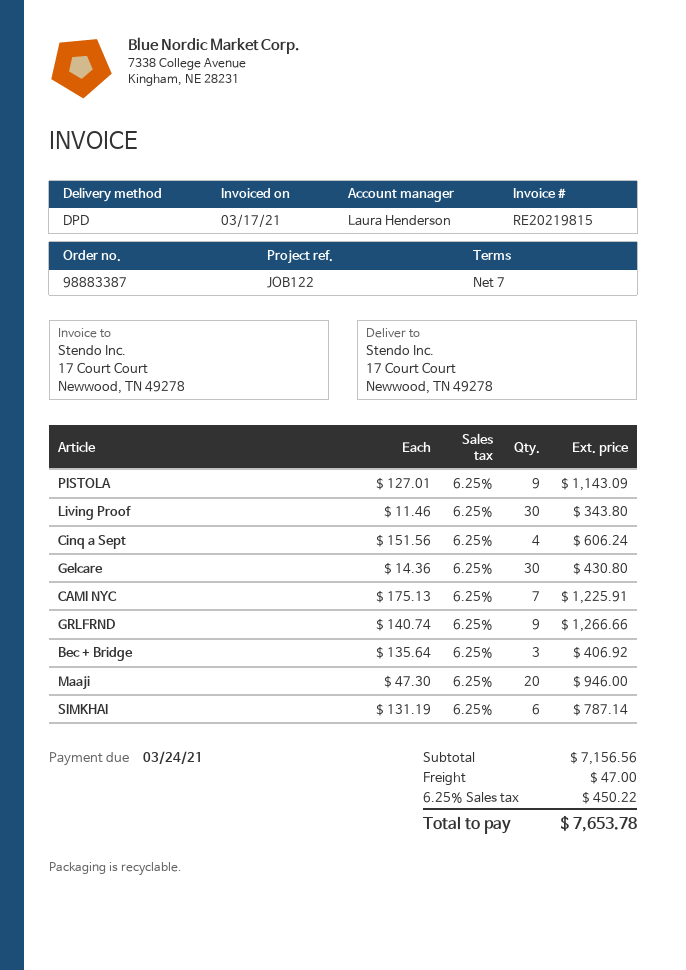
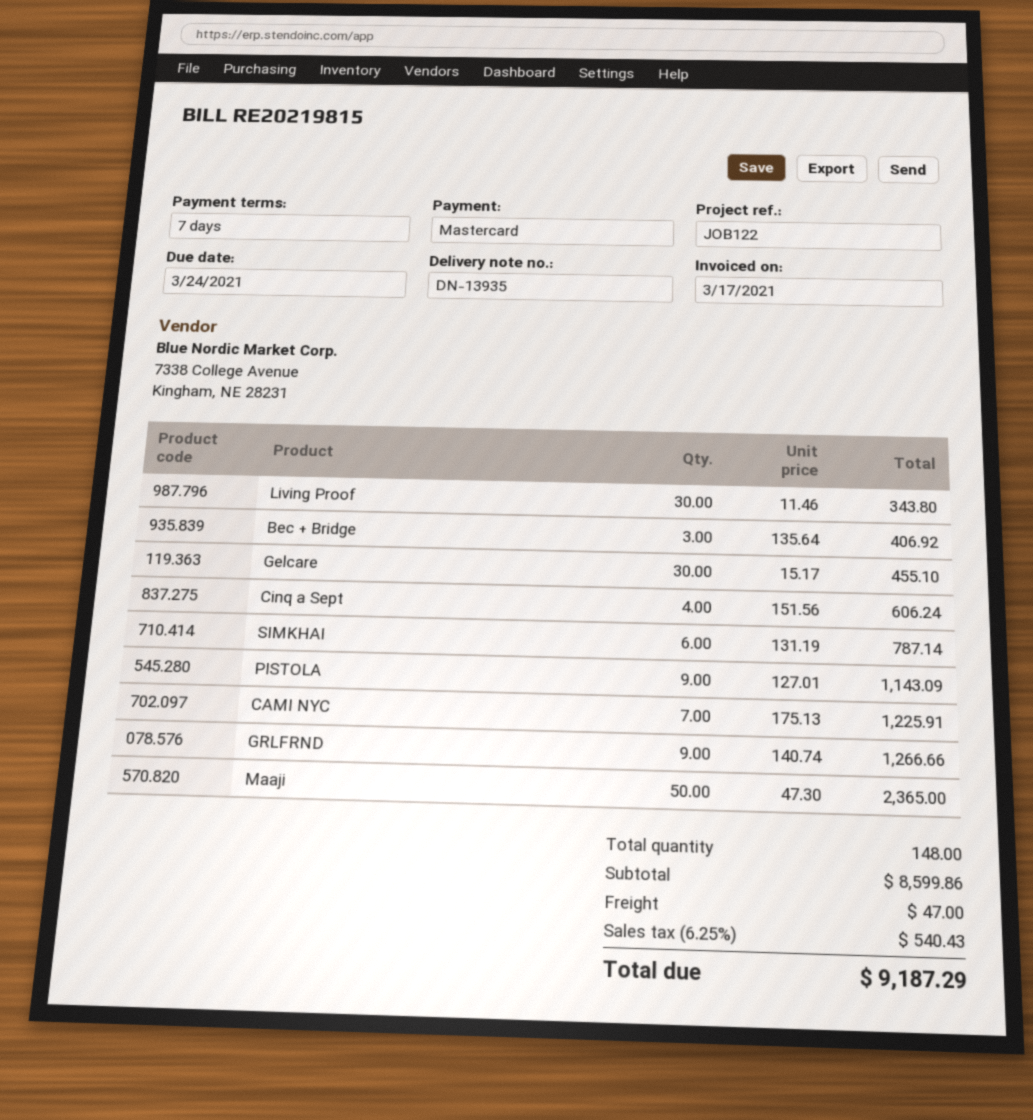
Gelcare: 30 x 14.36 = 430.80 -> 30 x 15.17 = 455.10
Maaji: 20 x 47.30 = 946.00 -> 50 x 47.30 = 2365.00
subtotal: 7156.56 -> 8599.86
tax: 6.25% = 450.22 -> 6.25% = 540.43
total: 7653.78 -> 9187.29

